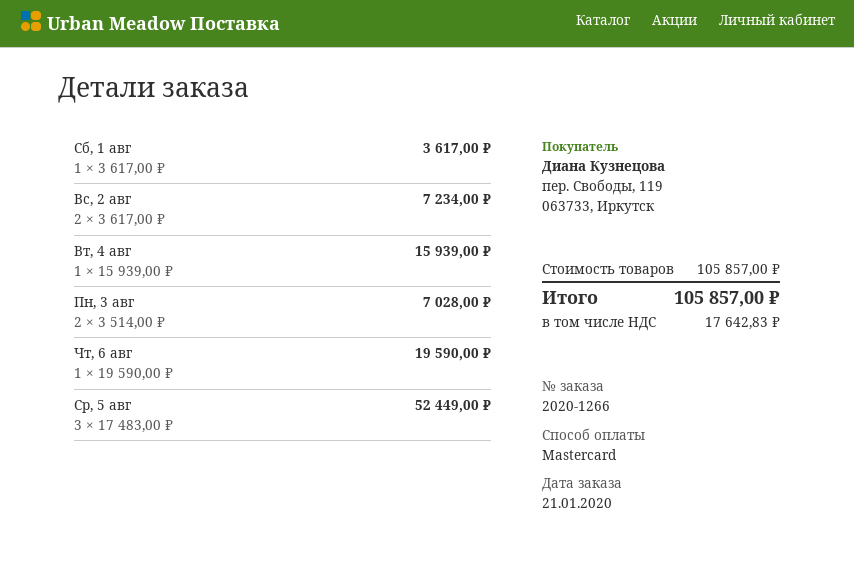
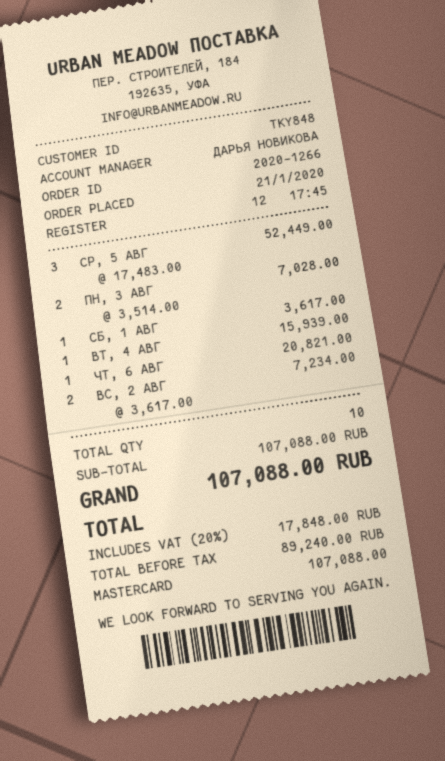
Чт, 6 авг: 1 x 19590.00 = 19590.00 -> 1 x 20821.00 = 20821.00
subtotal: 105857.00 -> 107088.00
tax: 17642.83 -> 17848.00
total: 105857.00 -> 107088.00

